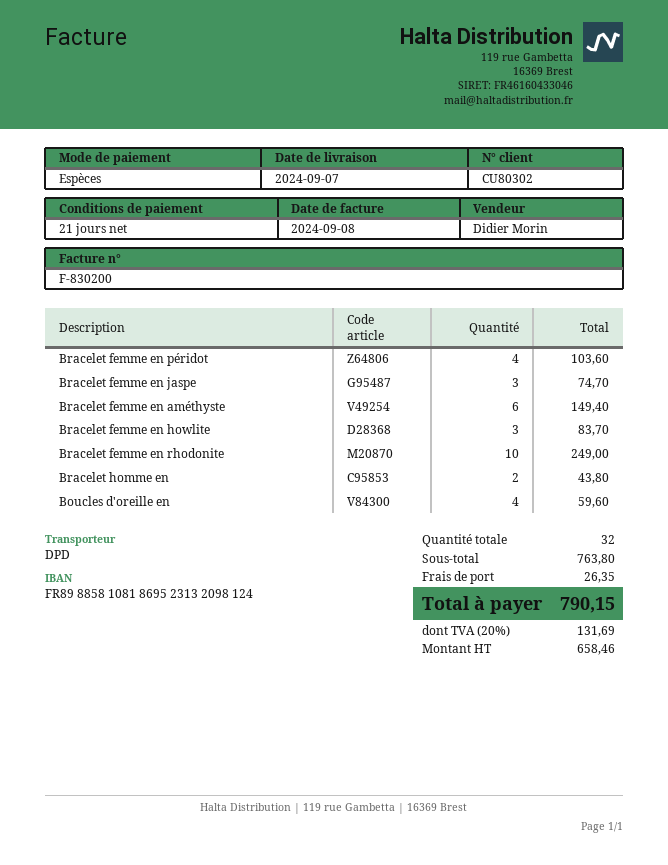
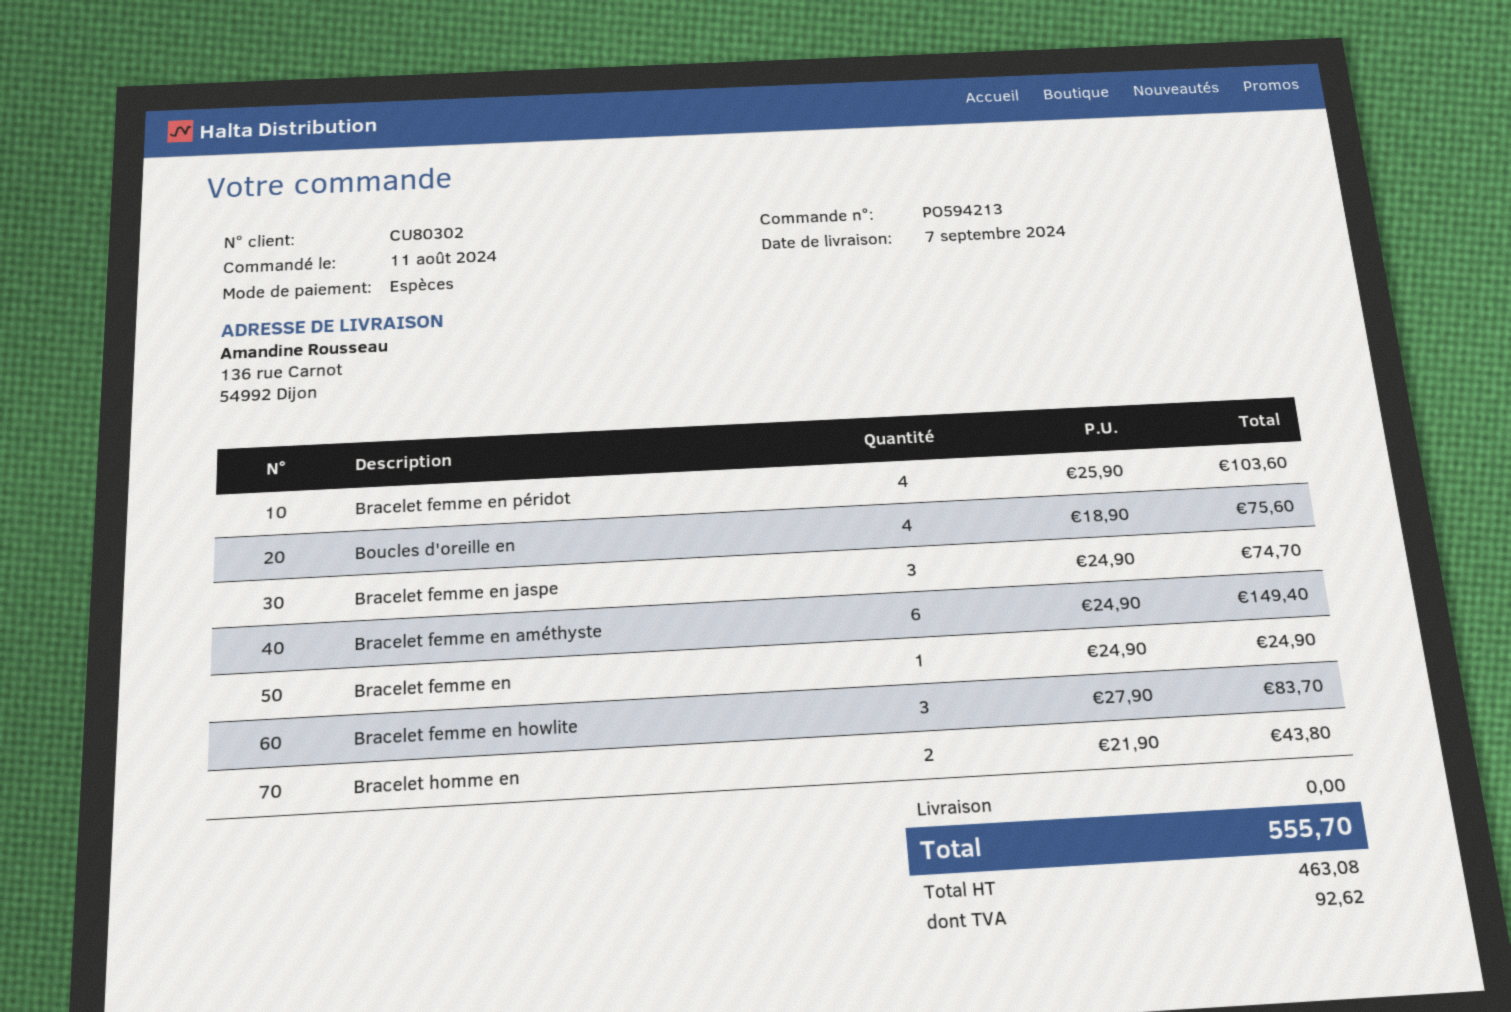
Bracelet femme en rhodonite: 10 for 249.00 -> none
Boucles d'oreille en: 4 for 59.60 -> 4 for 75.60
Bracelet femme en: none -> 1 for 24.90
shipping: 26.35 -> 0.00
net: 658.46 -> 463.08
tax: 131.69 -> 92.62
total: 790.15 -> 555.70

